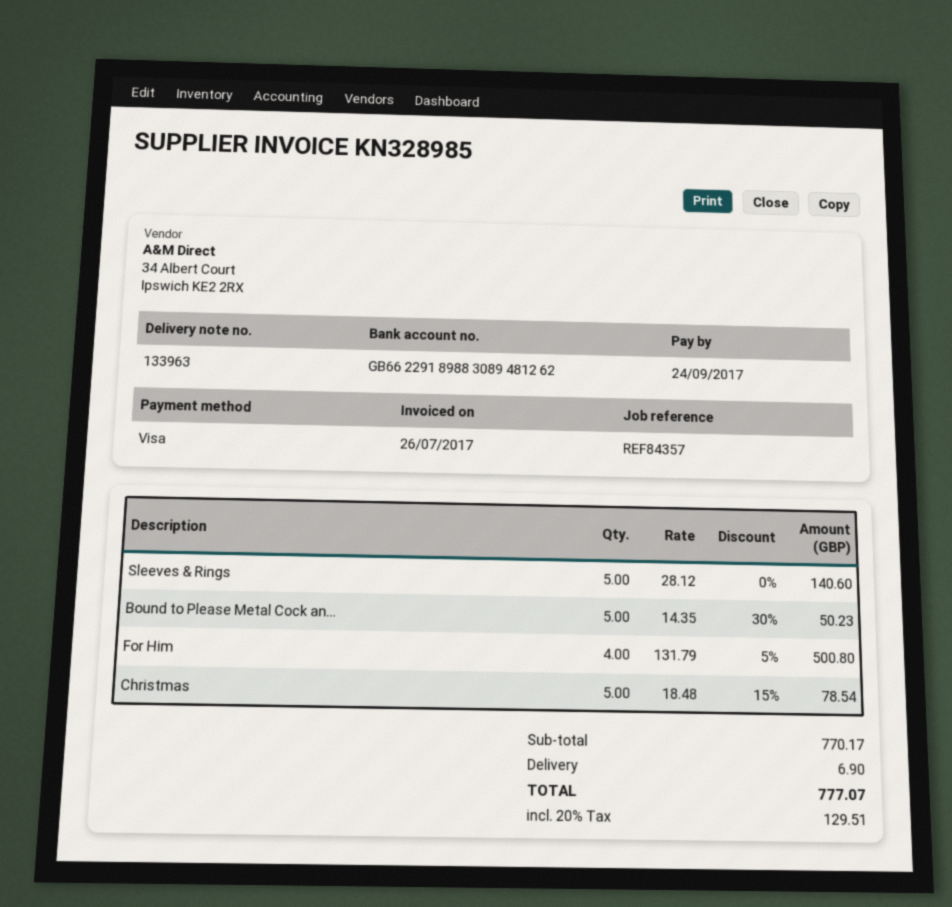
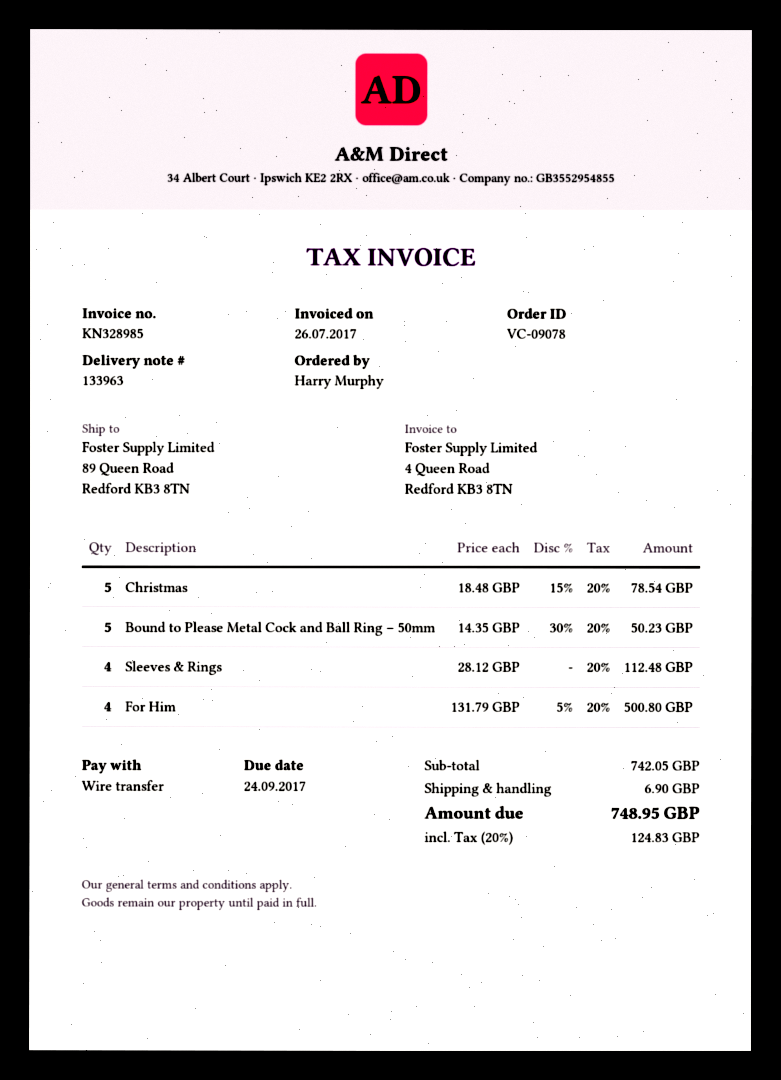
payment method: Visa -> bank transfer
Sleeves & Rings: 5 x 28.12 = 140.60 -> 4 x 28.12 = 112.48
subtotal: 770.17 -> 742.05
tax: 20% = 129.51 -> 20% = 124.83
total: 777.07 -> 748.95

